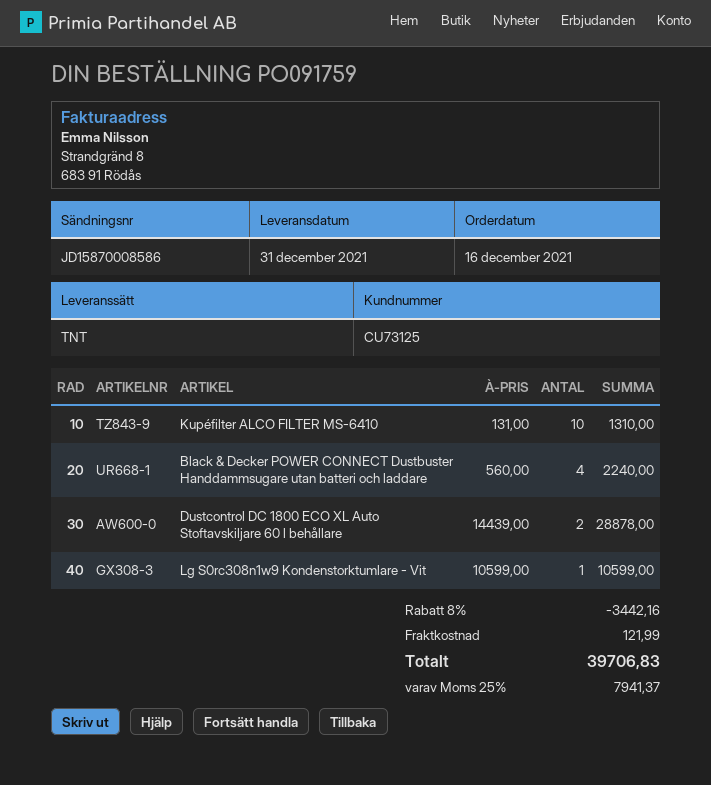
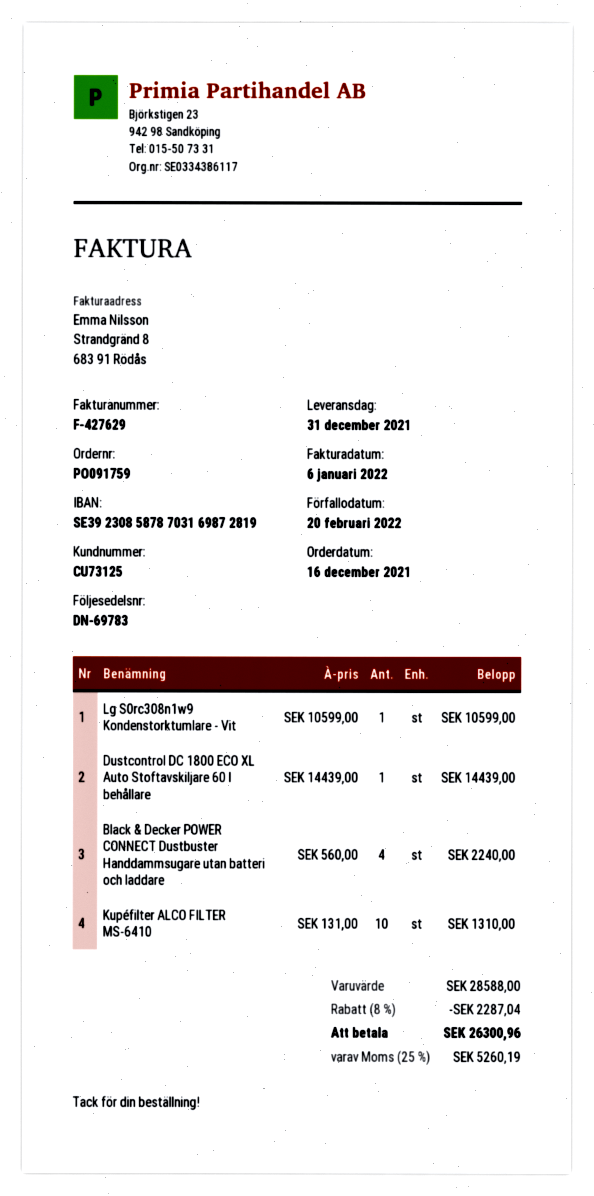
Dustcontrol DC 1800 ECO XL Auto Stoftavskiljare 60 l behållare: 2 x 14439.00 = 28878.00 -> 1 x 14439.00 = 14439.00
discount: 8% = 3442.16 -> 8% = 2287.04
shipping: 121.99 -> none
tax: 25% = 7941.37 -> 25% = 5260.19
total: 39706.83 -> 26300.96

